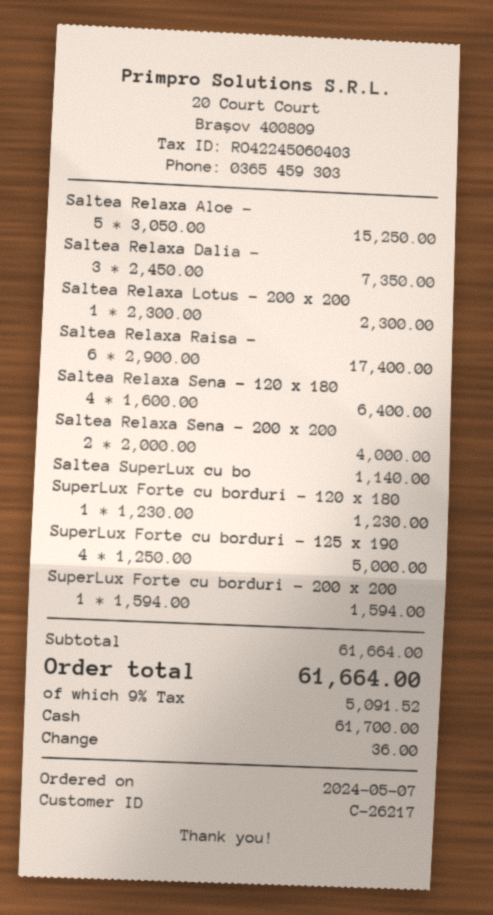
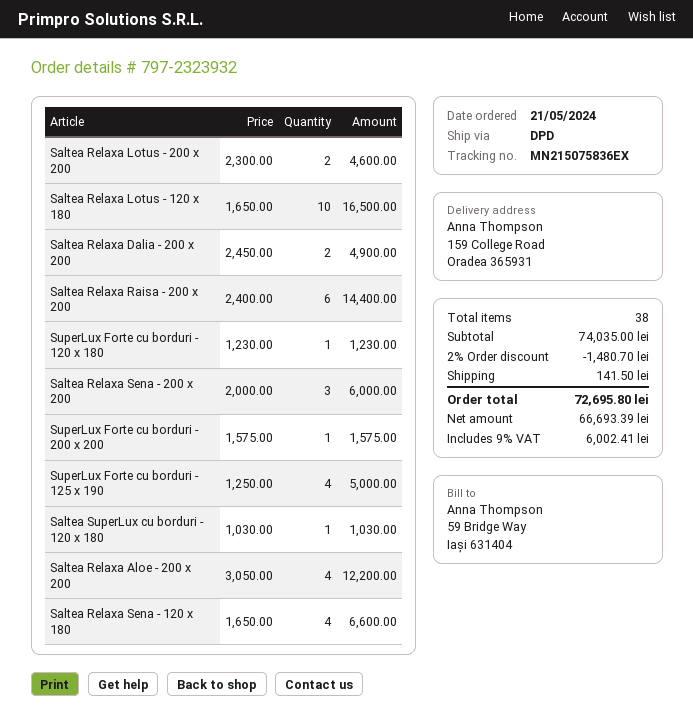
order date: 2024-05-07 -> 2024-05-21
Saltea Relaxa Aloe -: 5 x 3050.00 = 15250.00 -> 4 x 3050.00 = 12200.00
Saltea Relaxa Dalia -: 3 x 2450.00 = 7350.00 -> 2 x 2450.00 = 4900.00
Saltea Relaxa Lotus - 200 x 200: 1 x 2300.00 = 2300.00 -> 2 x 2300.00 = 4600.00
Saltea Relaxa Raisa -: 6 x 2900.00 = 17400.00 -> 6 x 2400.00 = 14400.00
Saltea Relaxa Sena - 120 x 180: 4 x 1600.00 = 6400.00 -> 4 x 1650.00 = 6600.00
Saltea Relaxa Sena - 200 x 200: 2 x 2000.00 = 4000.00 -> 3 x 2000.00 = 6000.00
Saltea SuperLux cu bo: 1 x 1140.00 = 1140.00 -> 1 x 1030.00 = 1030.00
SuperLux Forte cu borduri - 200 x 200: 1 x 1594.00 = 1594.00 -> 1 x 1575.00 = 1575.00
Saltea Relaxa Lotus - 120 x 180: none -> 10 x 1650.00 = 16500.00
subtotal: 61664.00 -> 74035.00
discount: none -> 2% = 1480.70
shipping: none -> 141.50
tax: 9% = 5091.52 -> 9% = 6002.41
total: 61664.00 -> 72695.80

